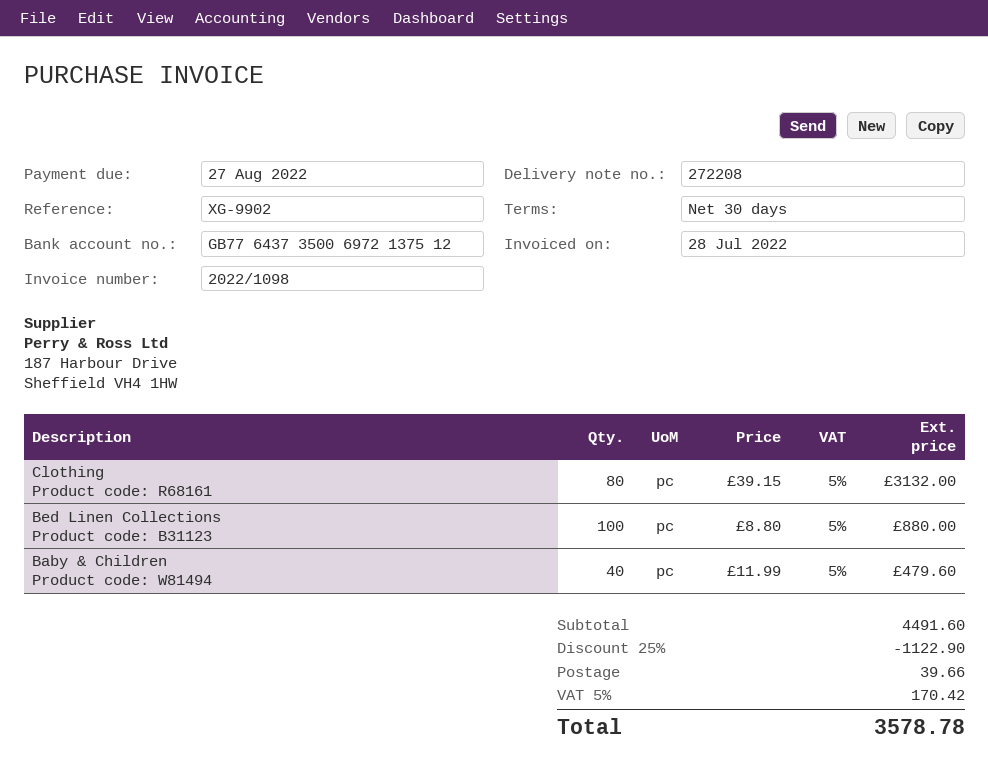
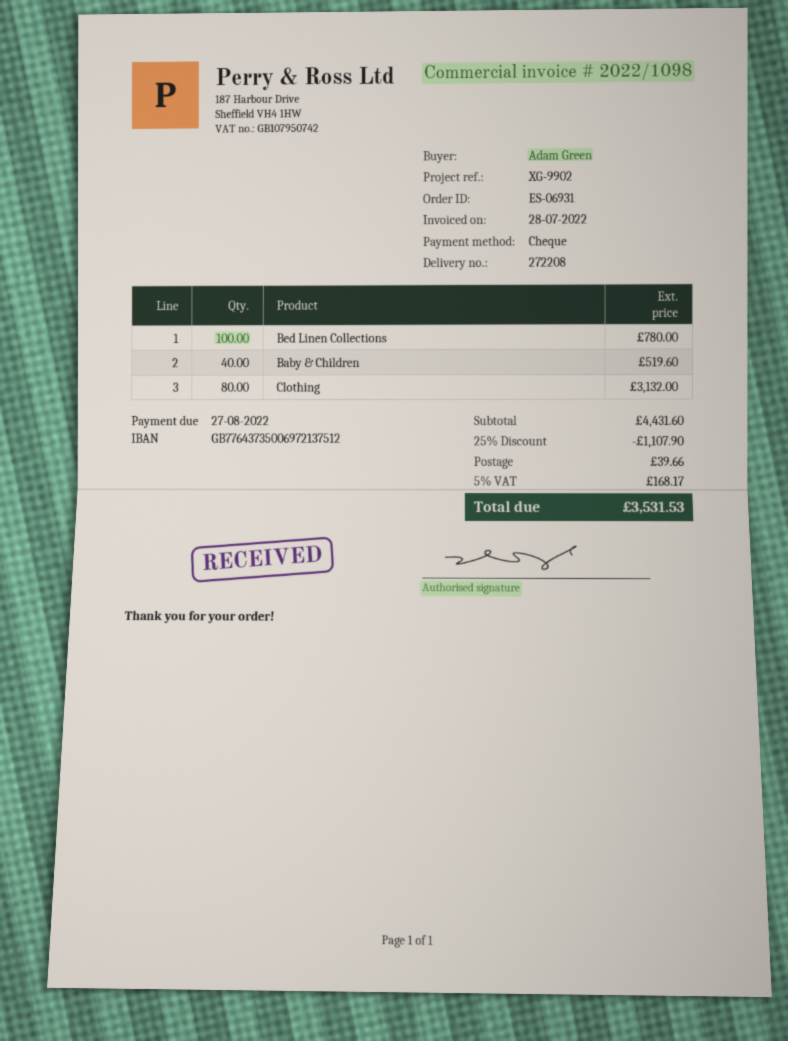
Bed Linen Collections: 100 for 880.00 -> 100 for 780.00
Baby & Children: 40 for 479.60 -> 40 for 519.60
subtotal: 4491.60 -> 4431.60
discount: 25% = 1122.90 -> 25% = 1107.90
tax: 5% = 170.42 -> 5% = 168.17
total: 3578.78 -> 3531.53

